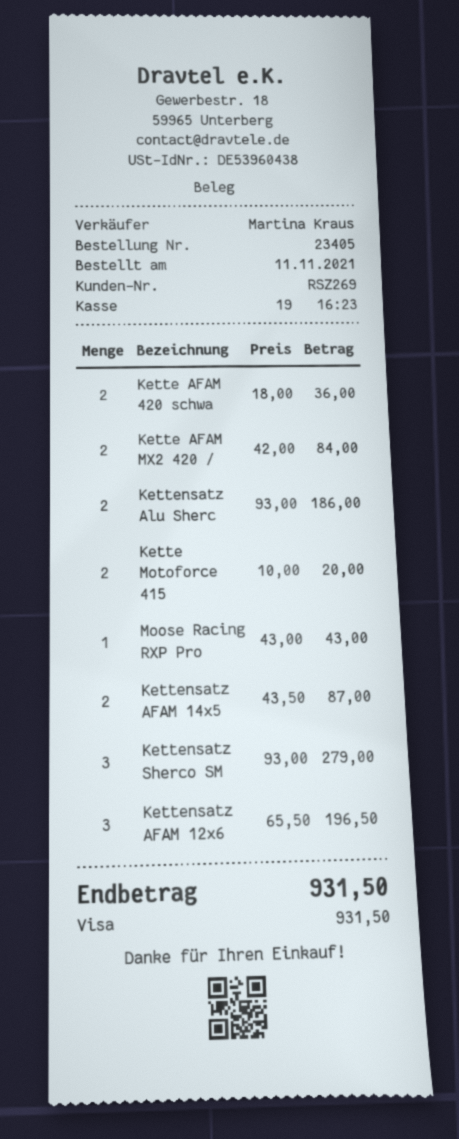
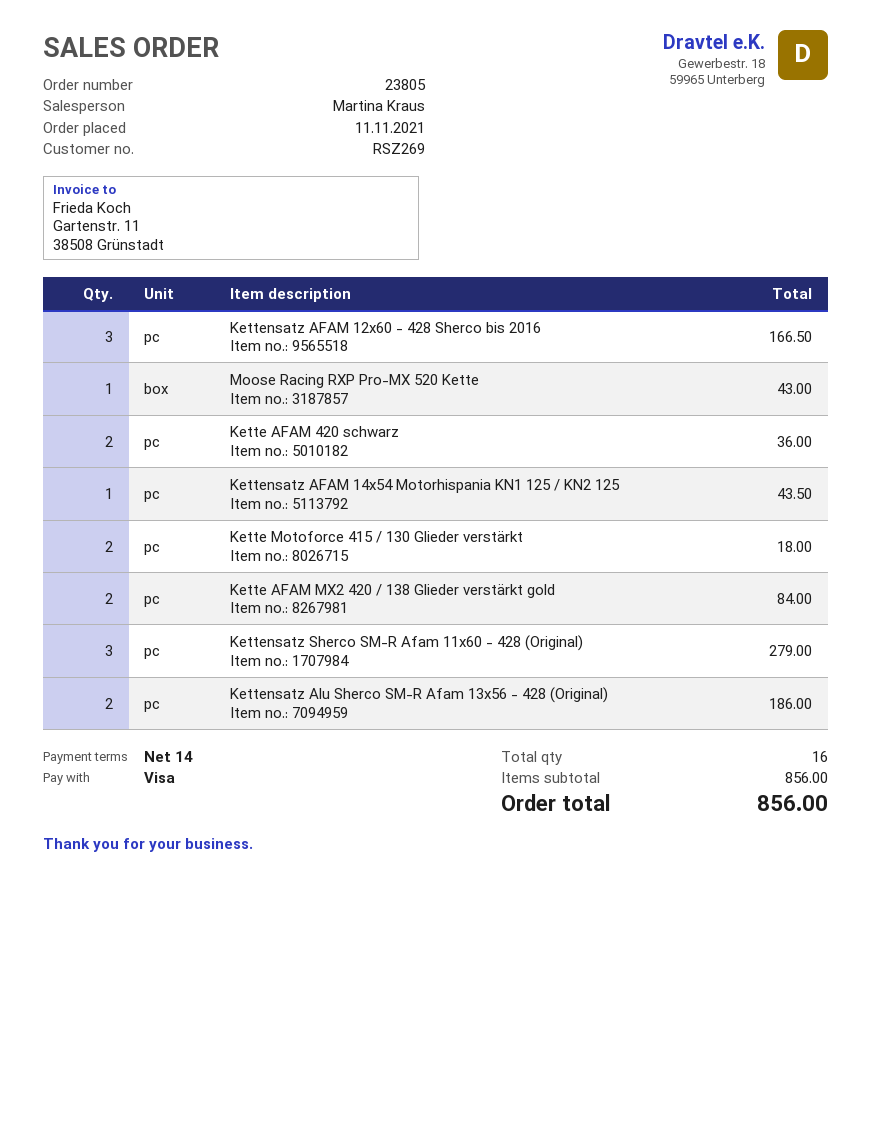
order number: 23405 -> 23805
Kette Motoforce 415: 2 for 20.00 -> 2 for 18.00
Kettensatz AFAM 14x5: 2 for 87.00 -> 1 for 43.50
Kettensatz AFAM 12x6: 3 for 196.50 -> 3 for 166.50
total: 931.50 -> 856.00

